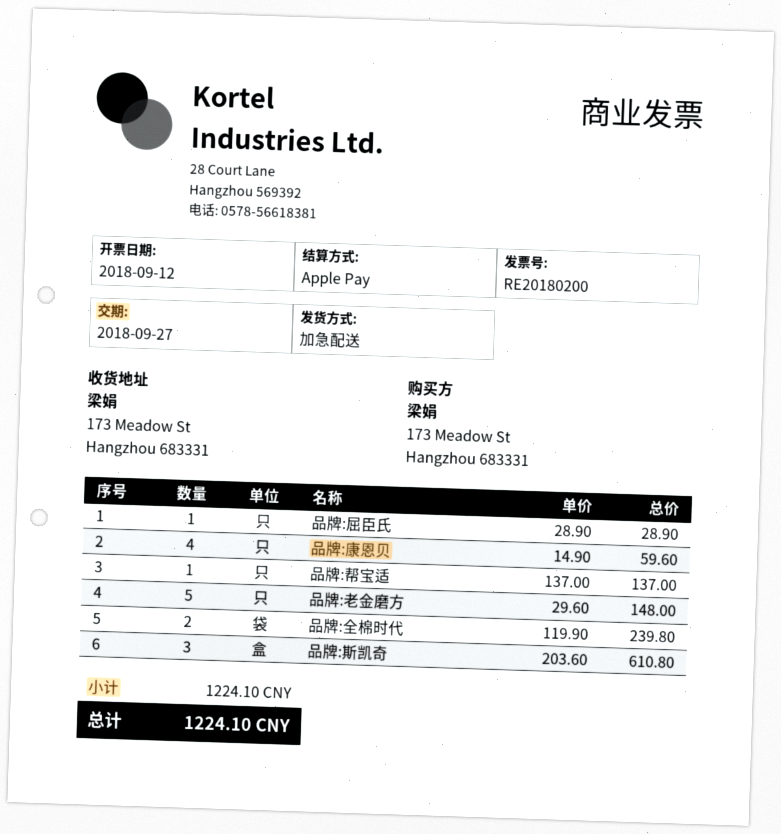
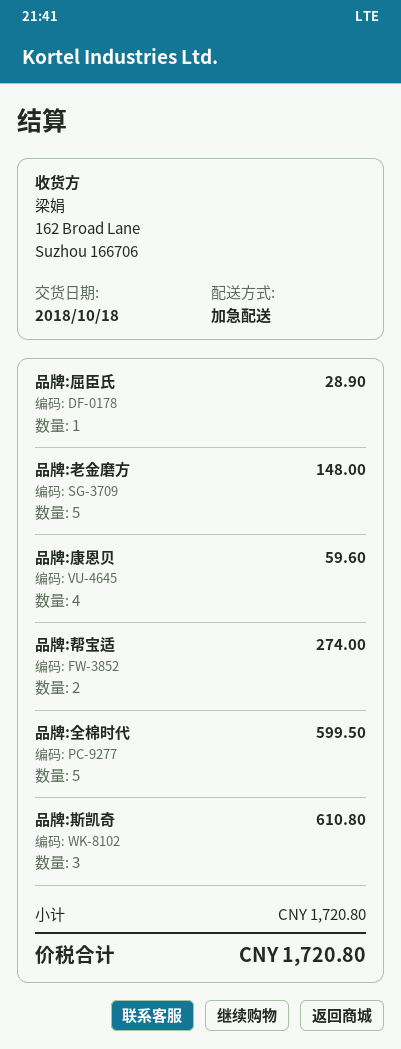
delivery date: 2018-09-27 -> 2018-10-18
ship to: 173 Meadow St, Hangzhou 683331 -> 162 Broad Lane, Suzhou 166706
品牌:帮宝适: 1 for 137.00 -> 2 for 274.00
品牌:全棉时代: 2 for 239.80 -> 5 for 599.50
subtotal: 1224.10 -> 1720.80
total: 1224.10 -> 1720.80

